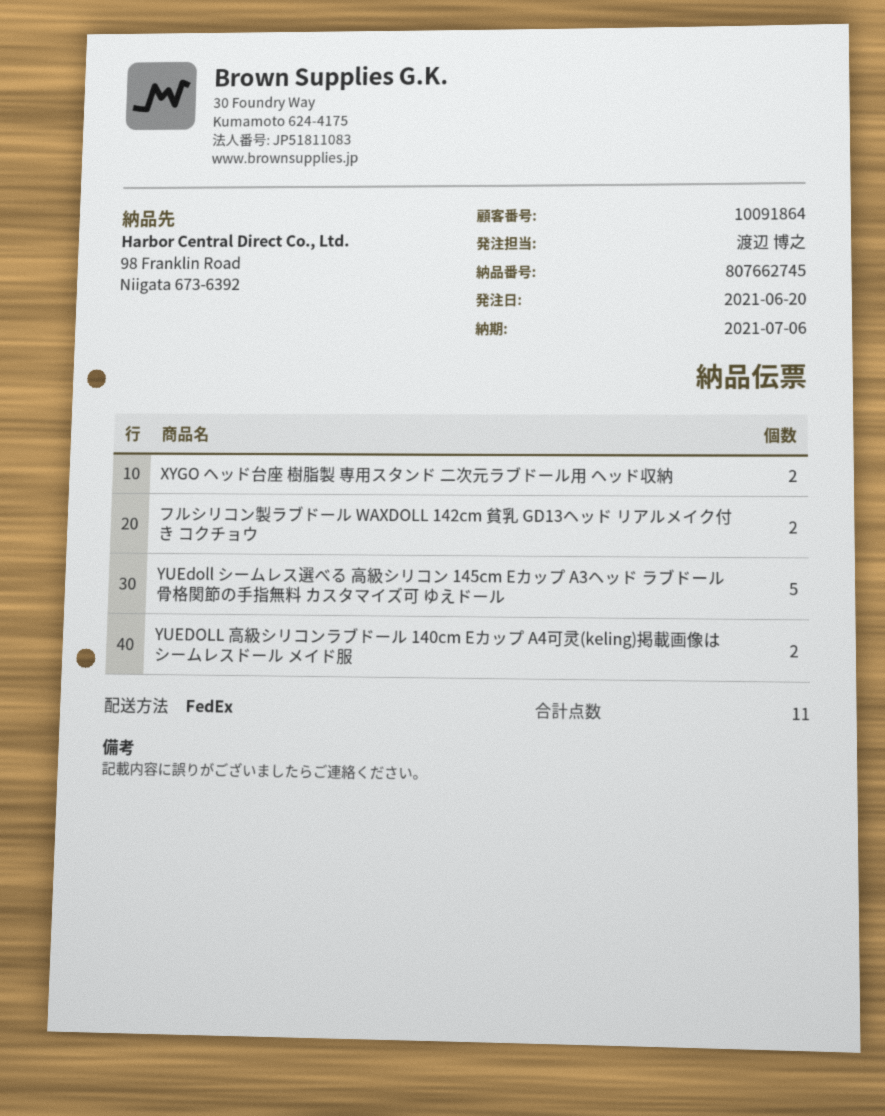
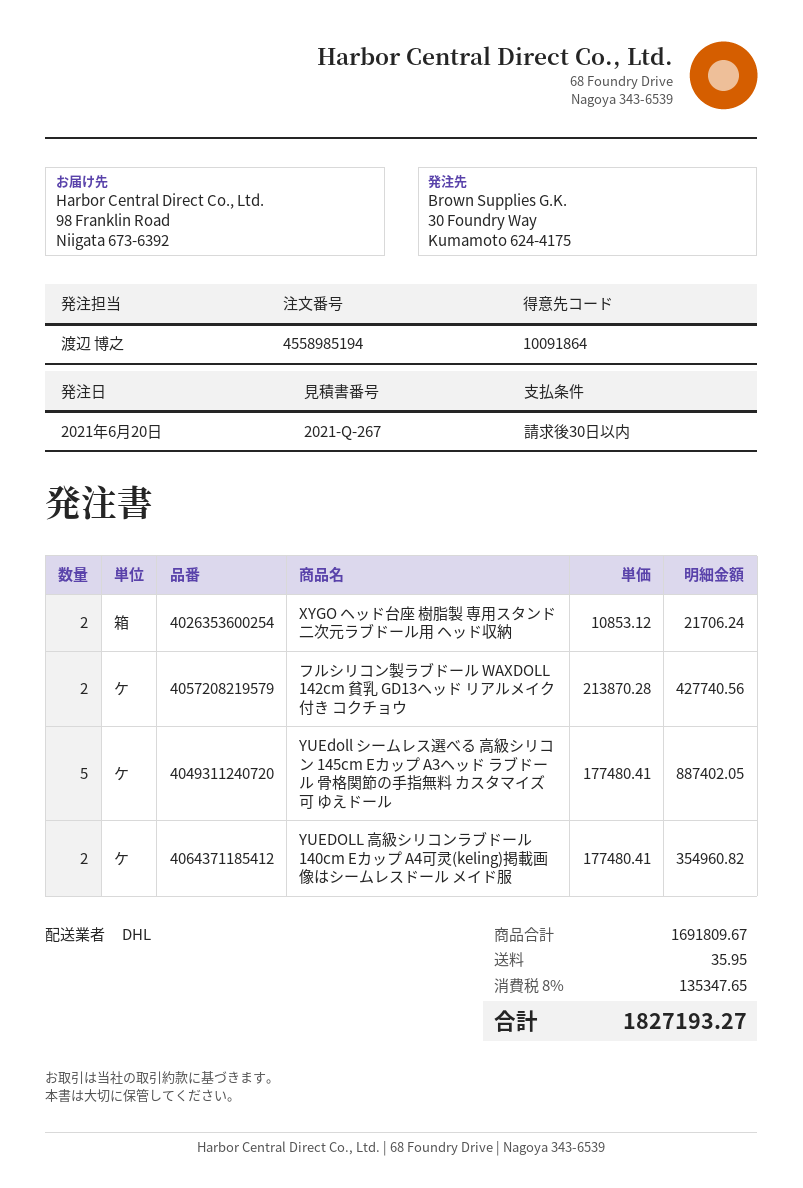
shipping method: FedEx -> DHL

